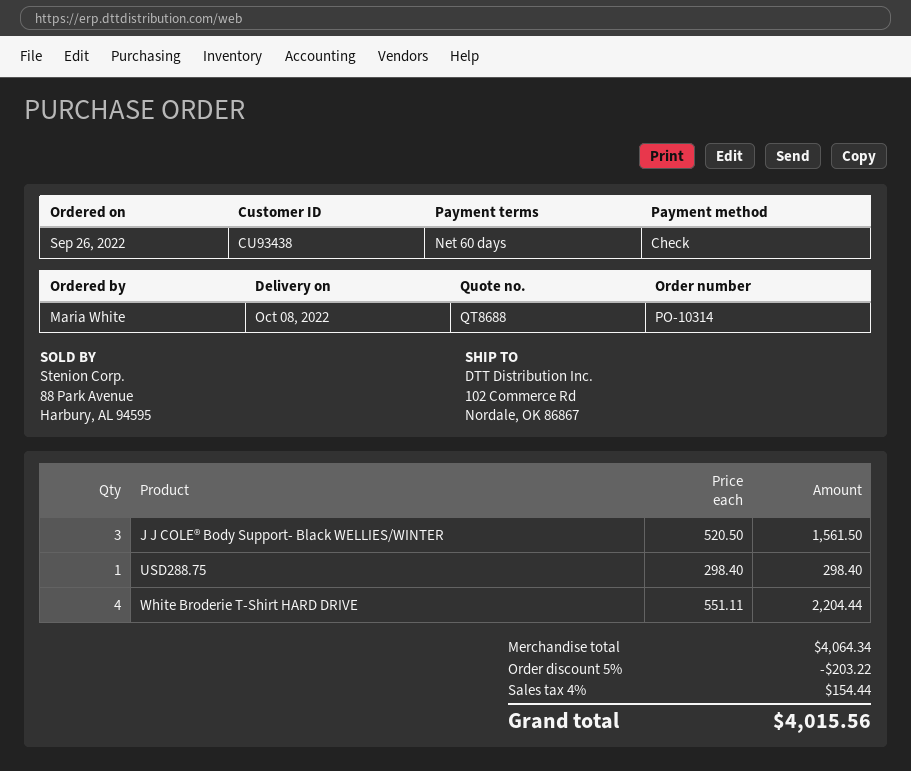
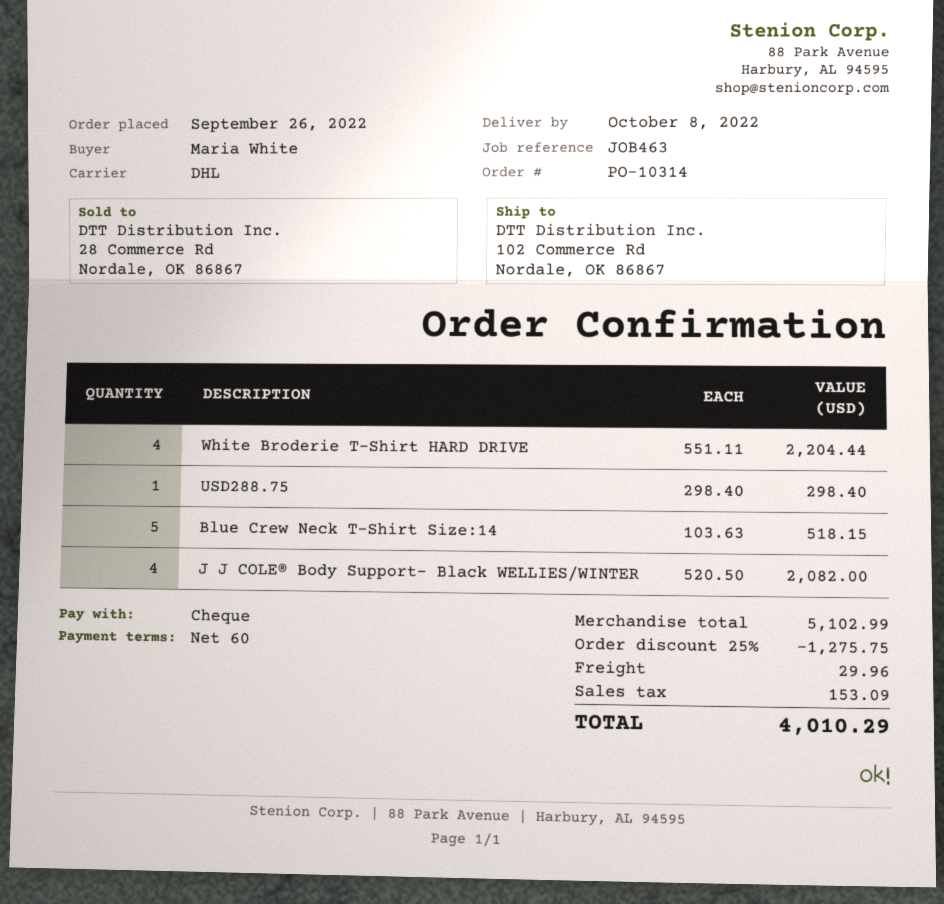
J J COLE® Body Support- Black WELLIES/WINTER: 3 x 520.50 = 1561.50 -> 4 x 520.50 = 2082.00
Blue Crew Neck T-Shirt Size:14: none -> 5 x 103.63 = 518.15
subtotal: 4064.34 -> 5102.99
discount: 5% = 203.22 -> 25% = 1275.75
shipping: none -> 29.96
tax: 154.44 -> 153.09
total: 4015.56 -> 4010.29

